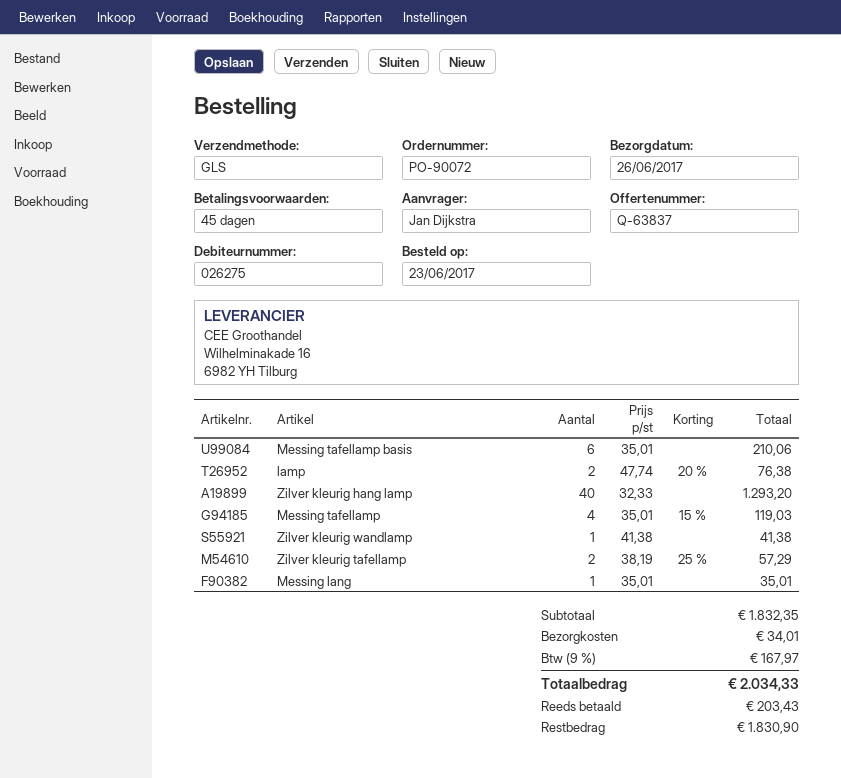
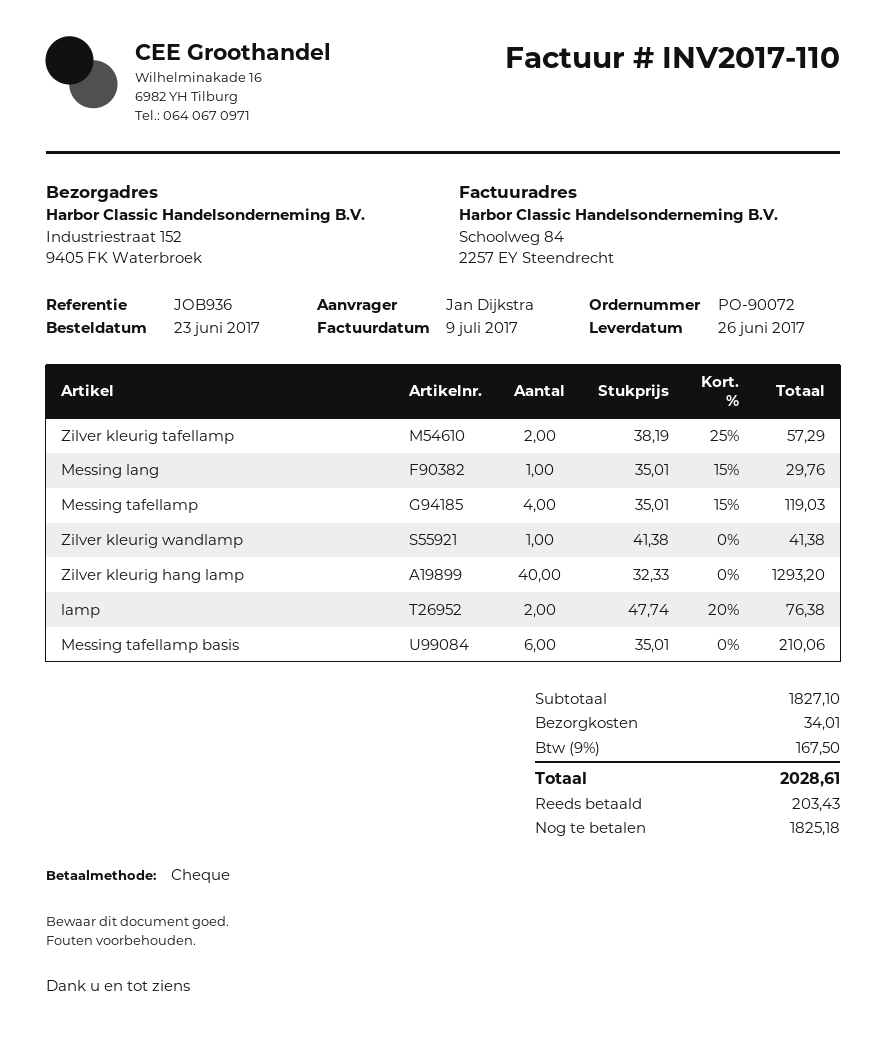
Messing lang: 1 x 35.01 = 35.01 -> 1 x 35.01 - 15% = 29.76
subtotal: 1832.35 -> 1827.10
tax: 9% = 167.97 -> 9% = 167.50
total: 2034.33 -> 2028.61
balance: 1830.90 -> 1825.18

